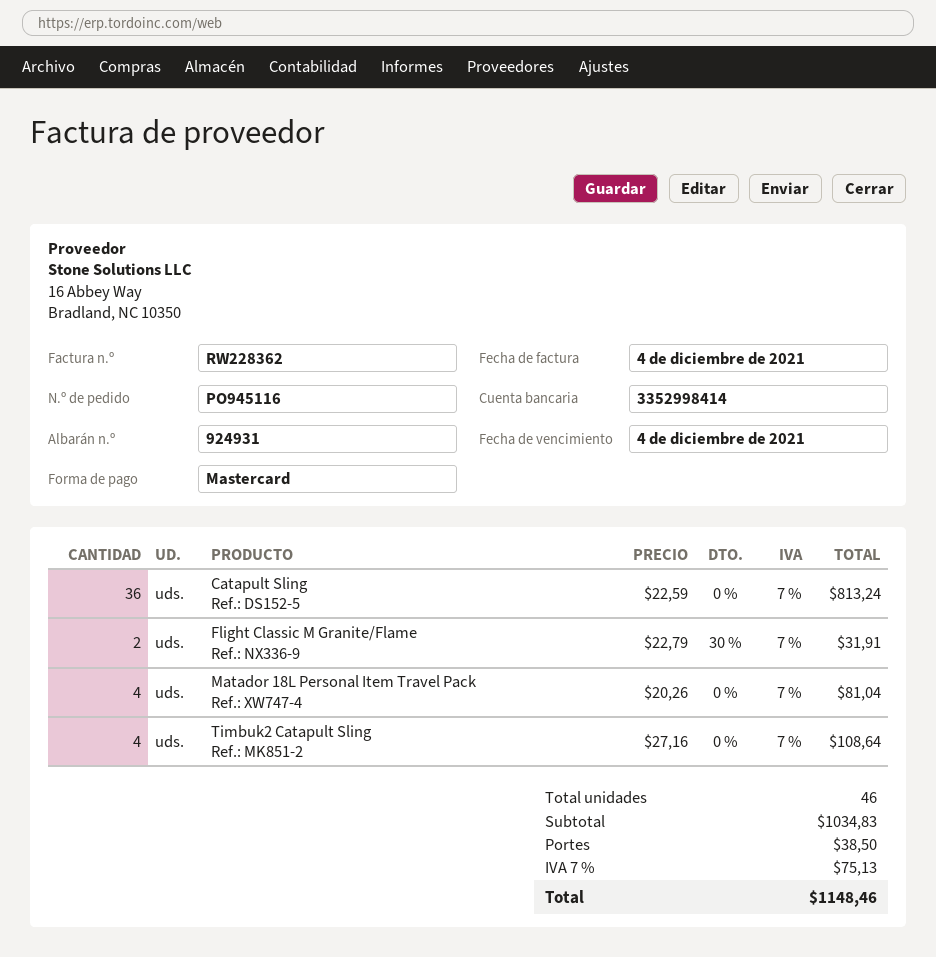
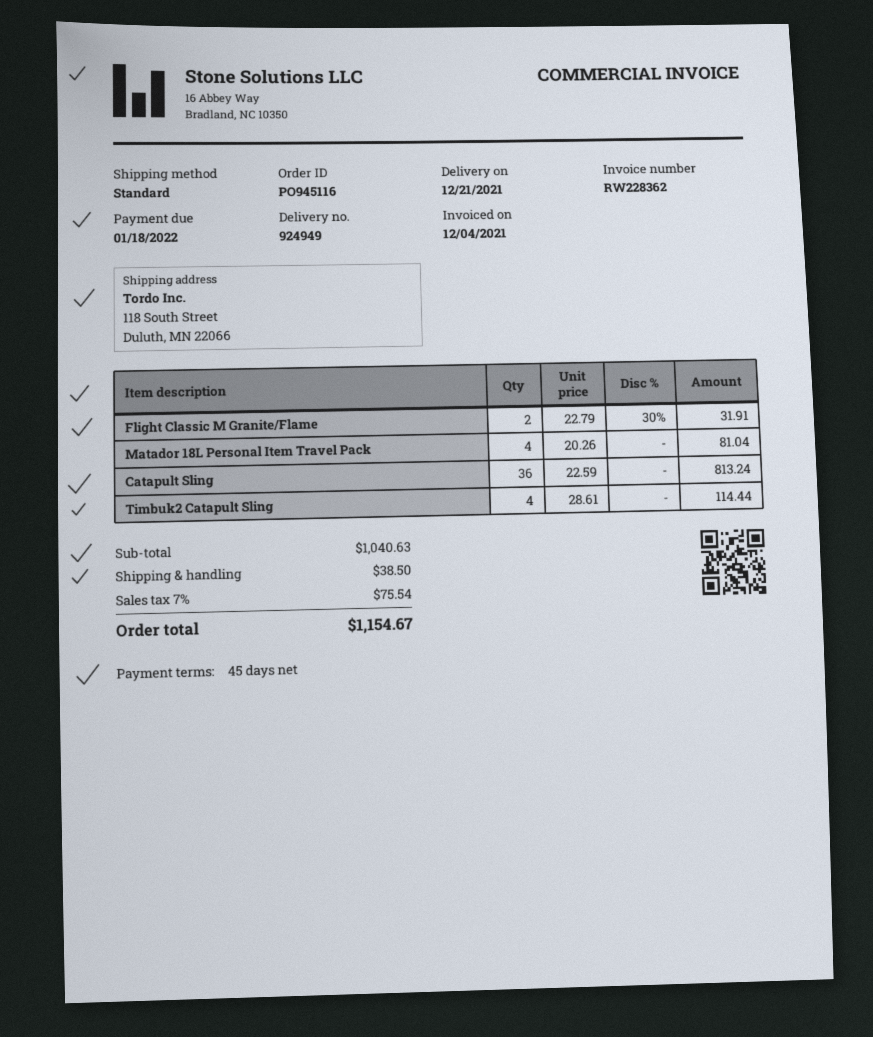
delivery note number: 924931 -> 924949
due date: 2021-12-04 -> 2022-01-18
Timbuk2 Catapult Sling: 4 x 27.16 = 108.64 -> 4 x 28.61 = 114.44
subtotal: 1034.83 -> 1040.63
tax: 7% = 75.13 -> 7% = 75.54
total: 1148.46 -> 1154.67

